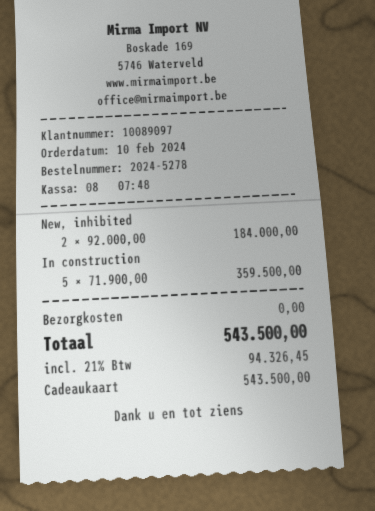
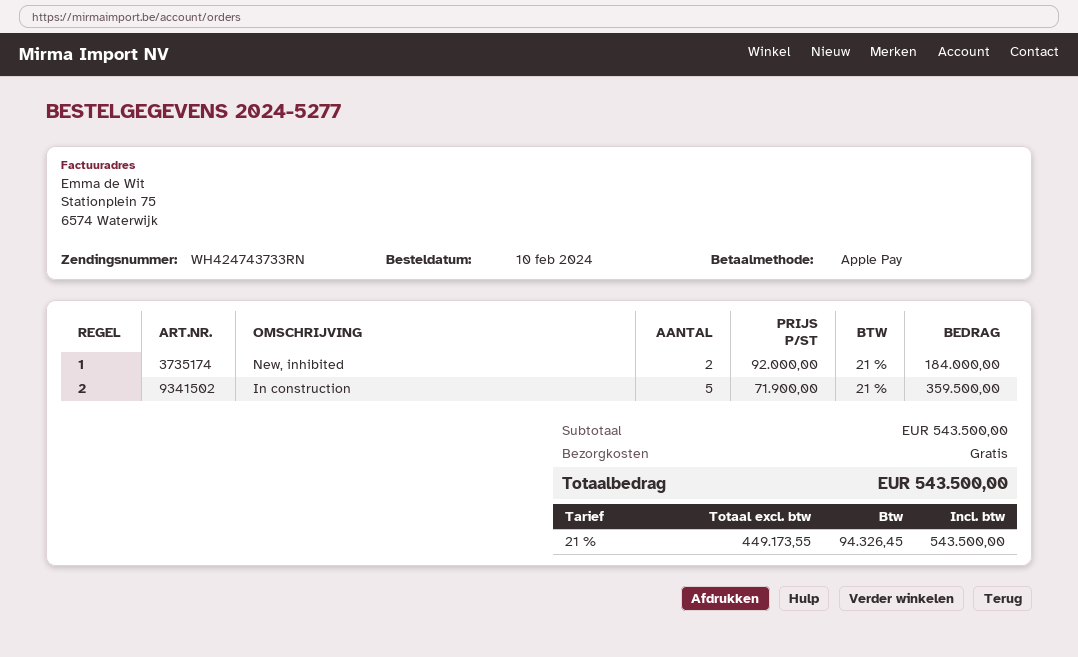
order number: 2024-5278 -> 2024-5277
payment method: gift card -> Apple Pay

